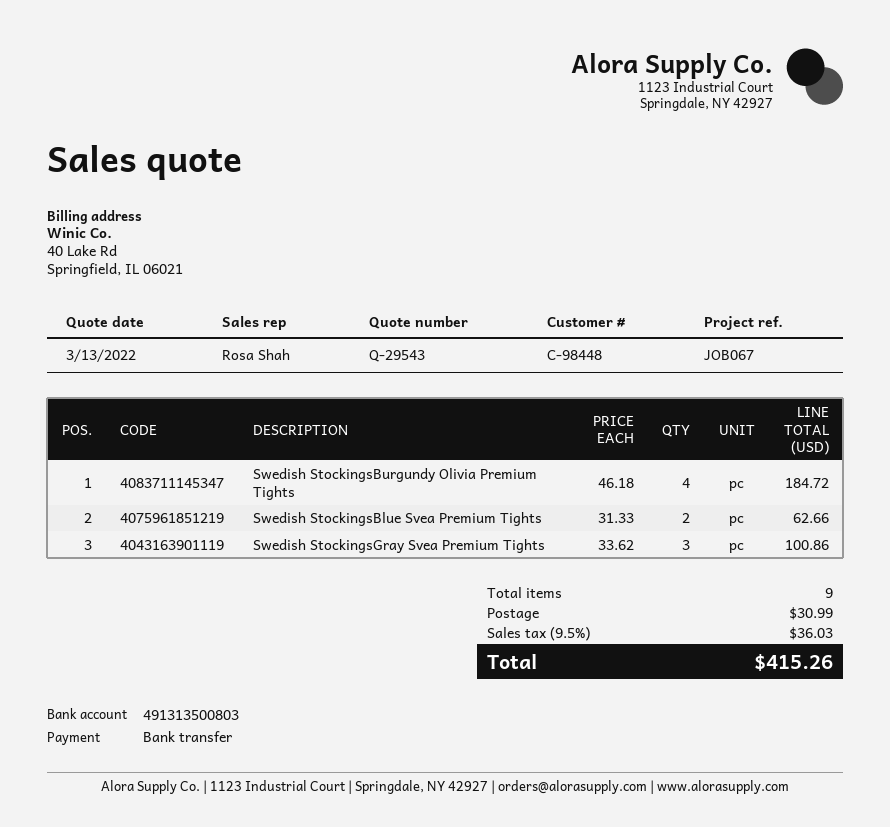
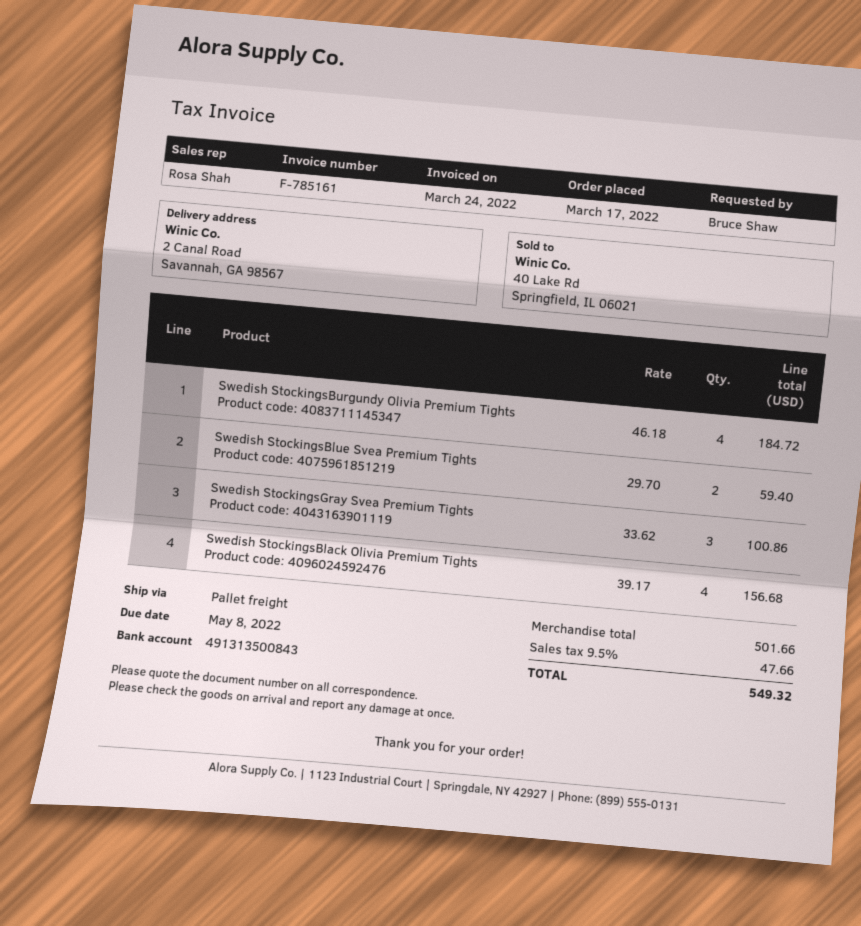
bank account: 491313500803 -> 491313500843
Swedish StockingsBlue Svea Premium Tights: 2 x 31.33 = 62.66 -> 2 x 29.70 = 59.40
Swedish StockingsBlack Olivia Premium Tights: none -> 4 x 39.17 = 156.68
shipping: 30.99 -> none
tax: 9.5% = 36.03 -> 9.5% = 47.66
total: 415.26 -> 549.32

